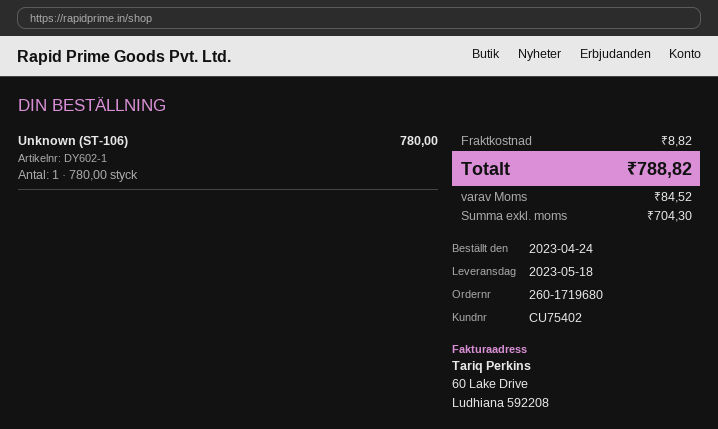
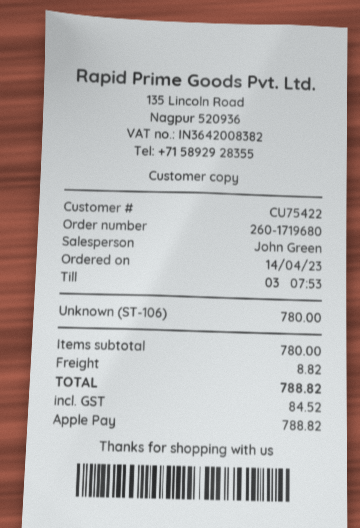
order date: 2023-04-24 -> 2023-04-14
customer number: CU75402 -> CU75422

